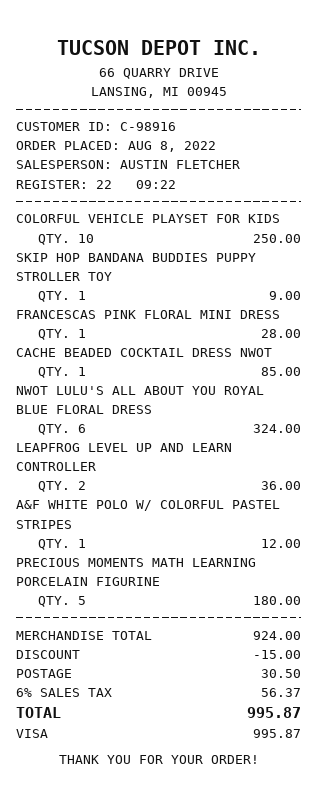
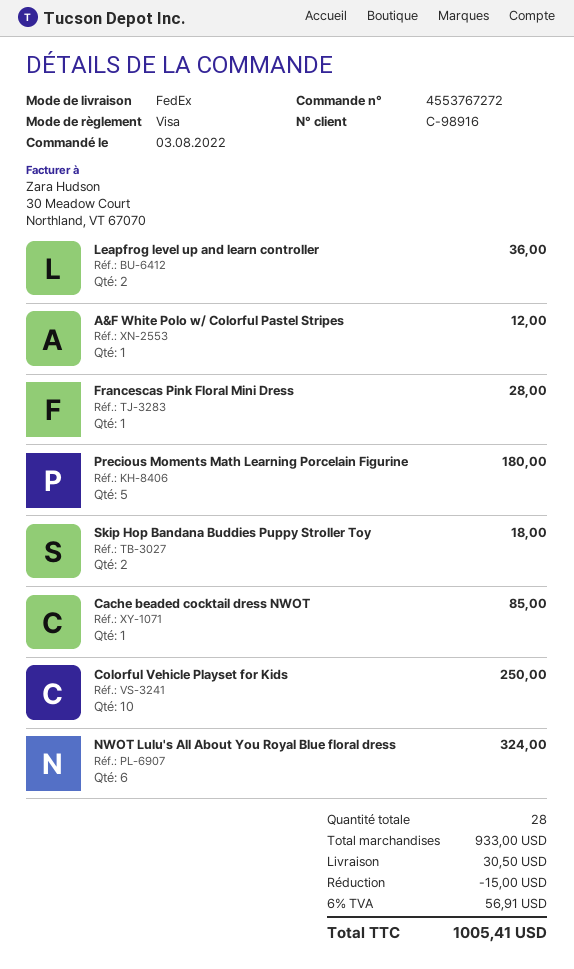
order date: 2022-08-08 -> 2022-08-03
SKIP HOP BANDANA BUDDIES PUPPY STROLLER TOY: 1 for 9.00 -> 2 for 18.00
subtotal: 924.00 -> 933.00
tax: 6% = 56.37 -> 6% = 56.91
total: 995.87 -> 1005.41

